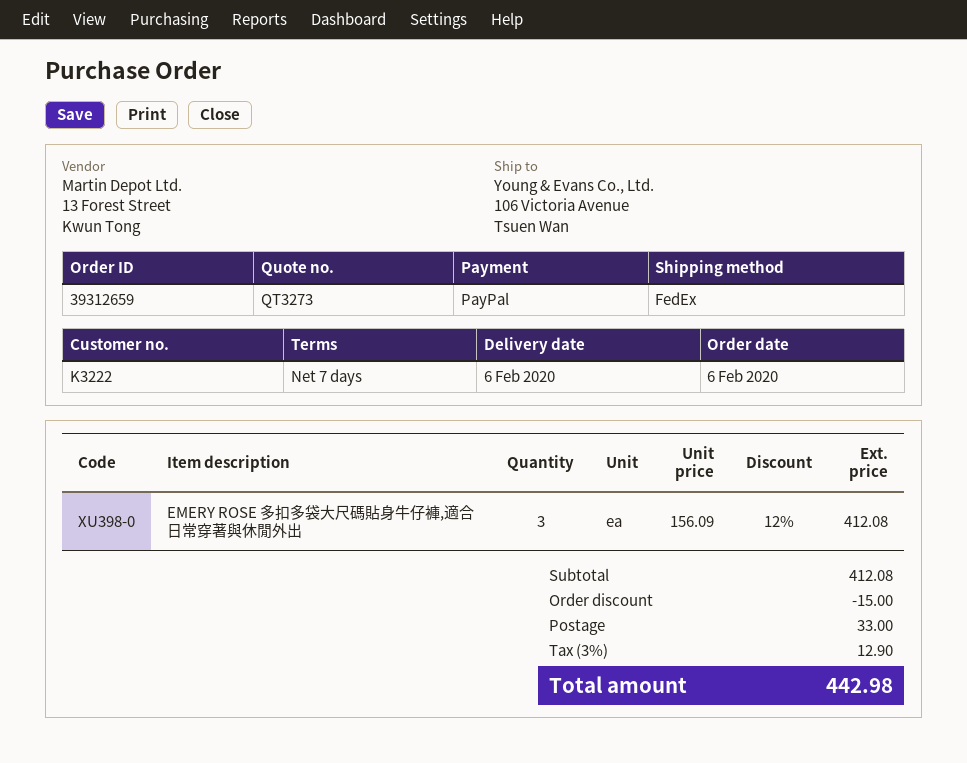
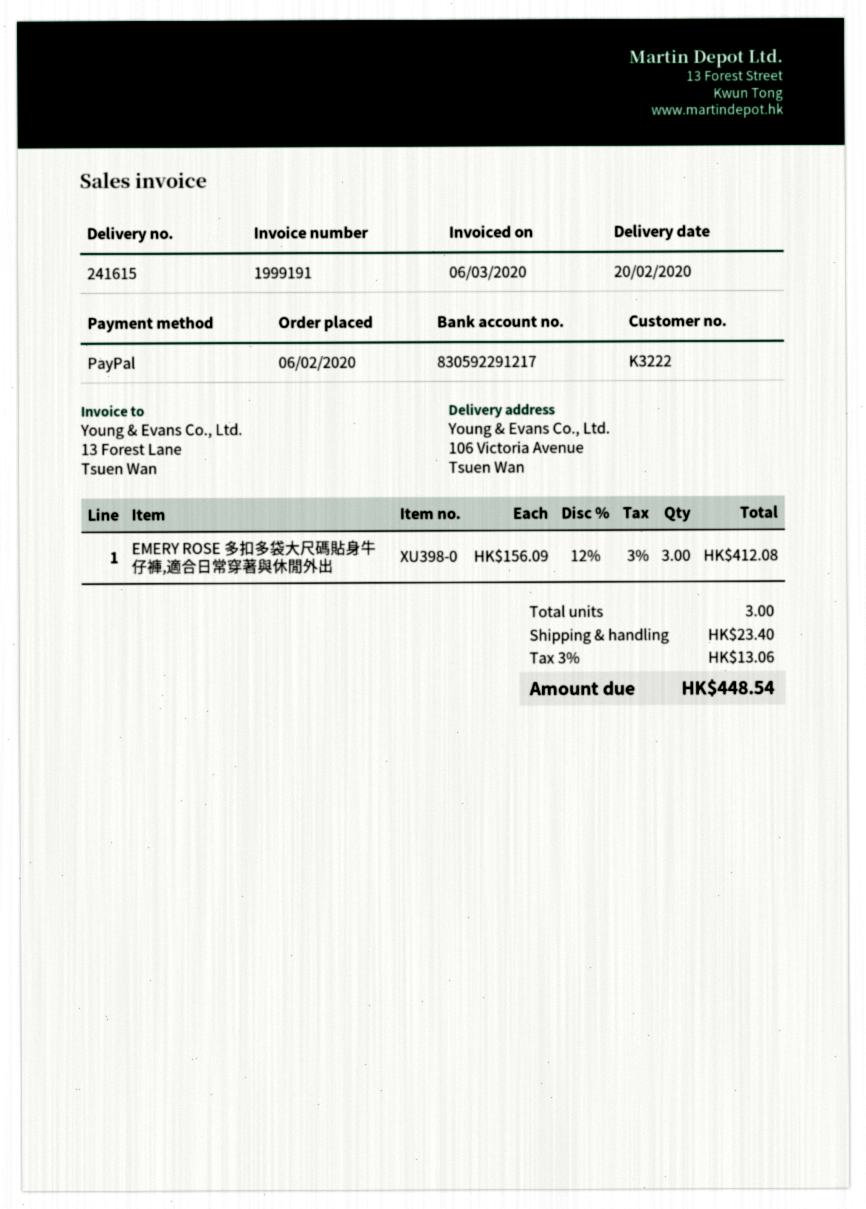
delivery date: 2020-02-06 -> 2020-02-20
discount: 15.00 -> none
shipping: 33.00 -> 23.40
tax: 3% = 12.90 -> 3% = 13.06
total: 442.98 -> 448.54

